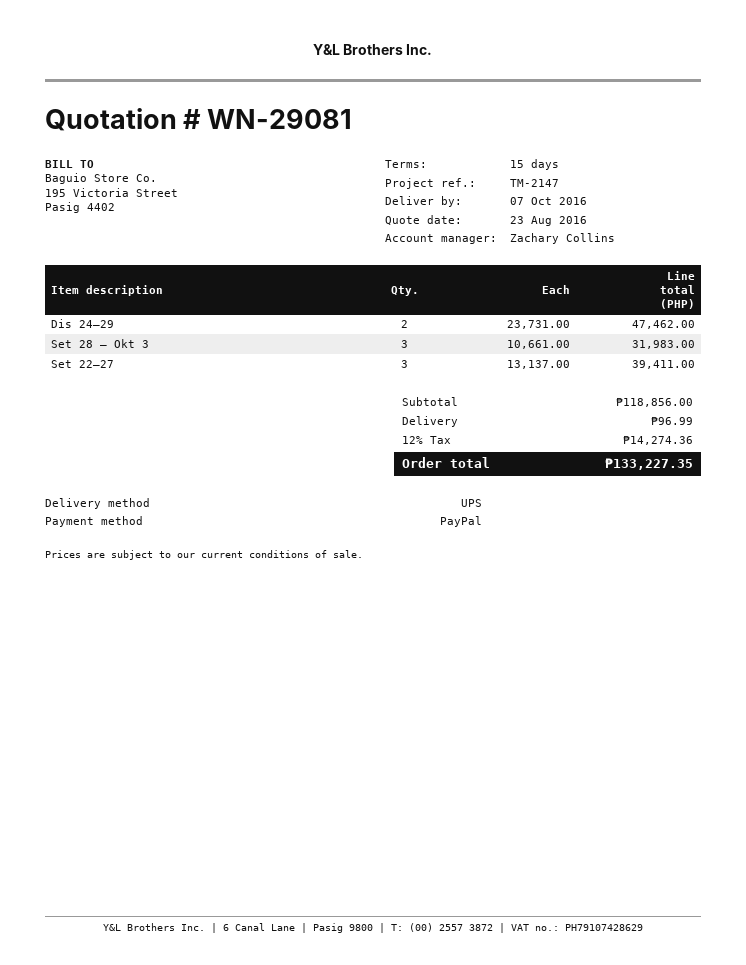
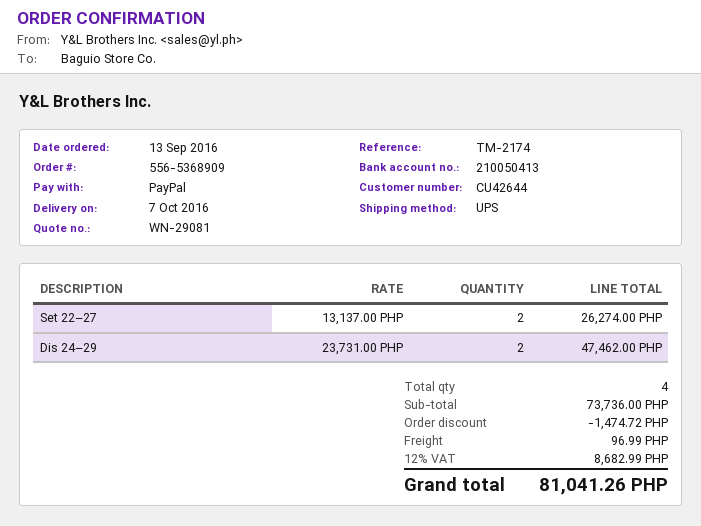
reference: TM-2147 -> TM-2174
Set 28 – Okt 3: 3 x 10661.00 = 31983.00 -> none
Set 22–27: 3 x 13137.00 = 39411.00 -> 2 x 13137.00 = 26274.00
subtotal: 118856.00 -> 73736.00
discount: none -> 1474.72
tax: 12% = 14274.36 -> 12% = 8682.99
total: 133227.35 -> 81041.26

